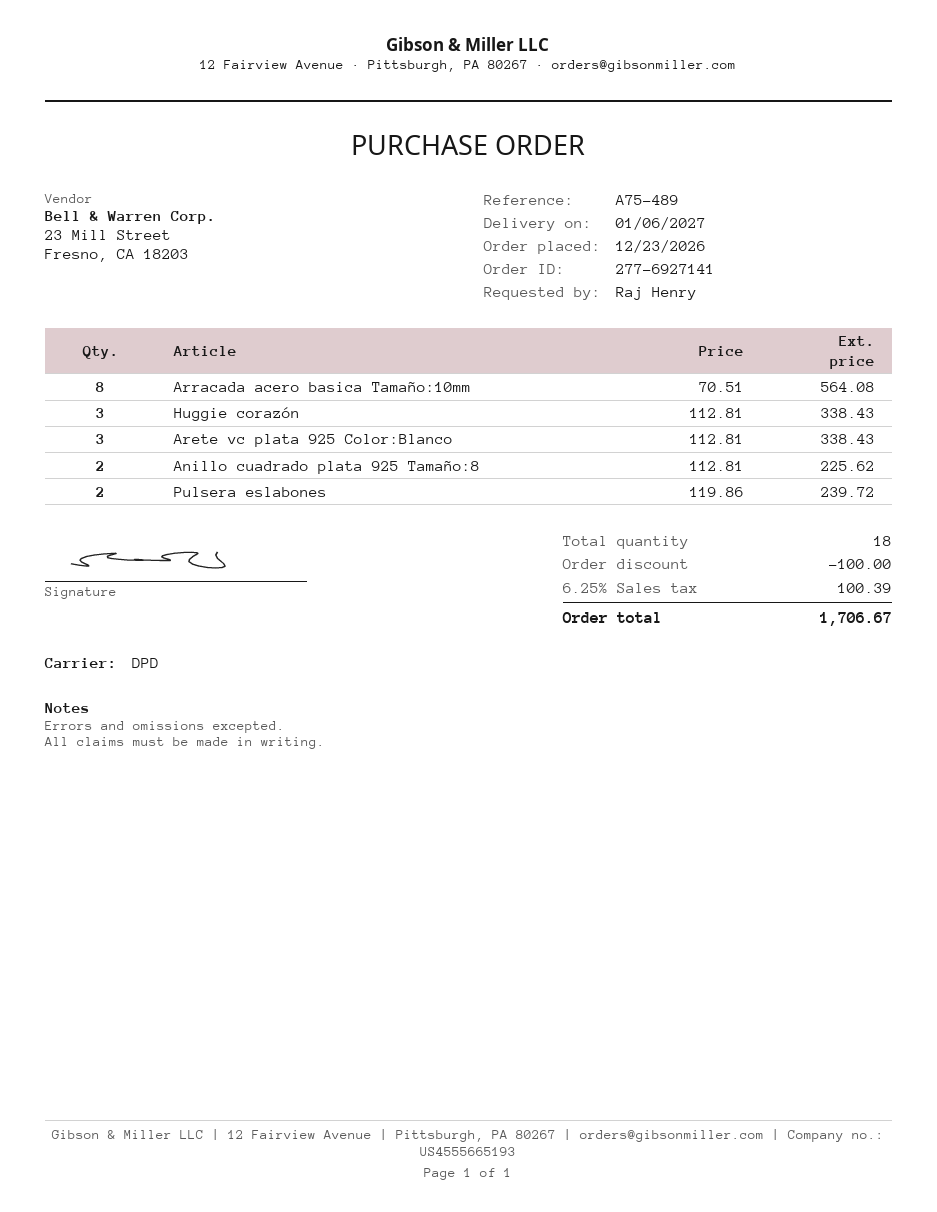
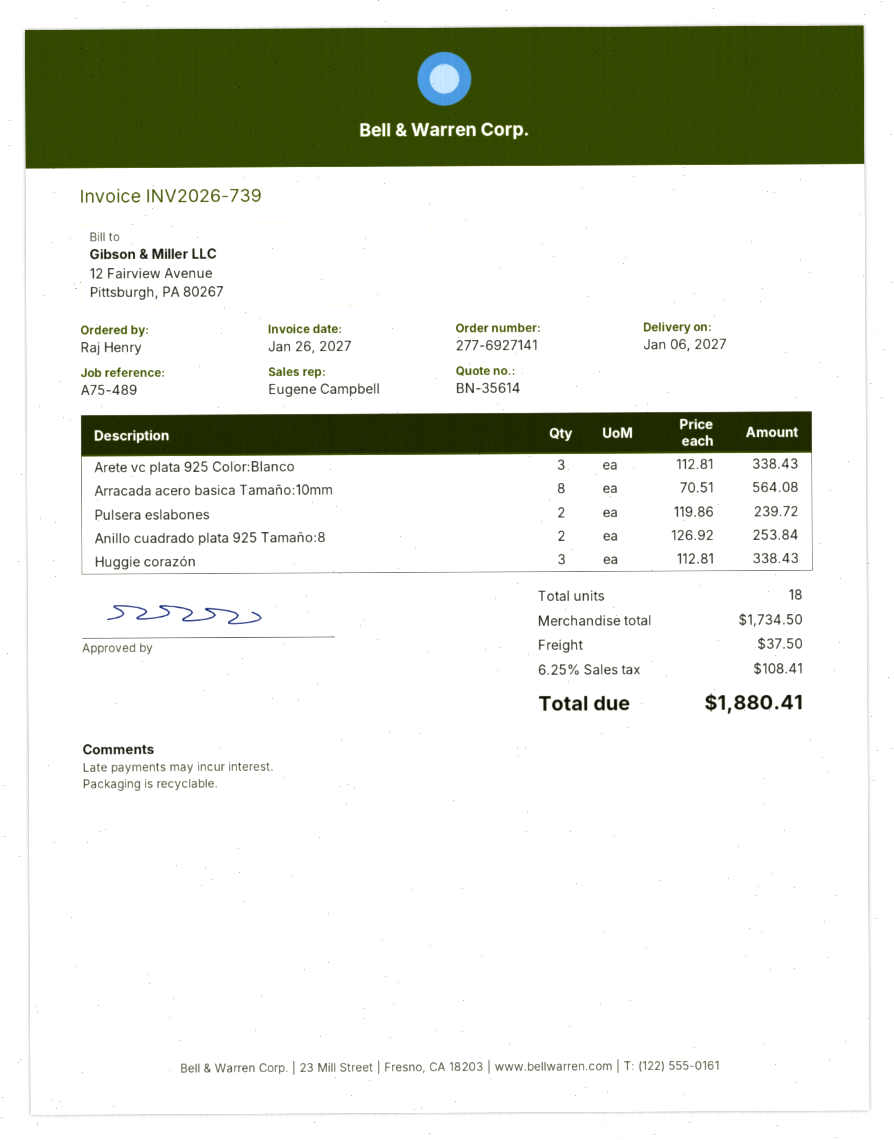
Anillo cuadrado plata 925 Tamaño:8: 2 x 112.81 = 225.62 -> 2 x 126.92 = 253.84
discount: 100.00 -> none
shipping: none -> 37.50
tax: 6.25% = 100.39 -> 6.25% = 108.41
total: 1706.67 -> 1880.41

